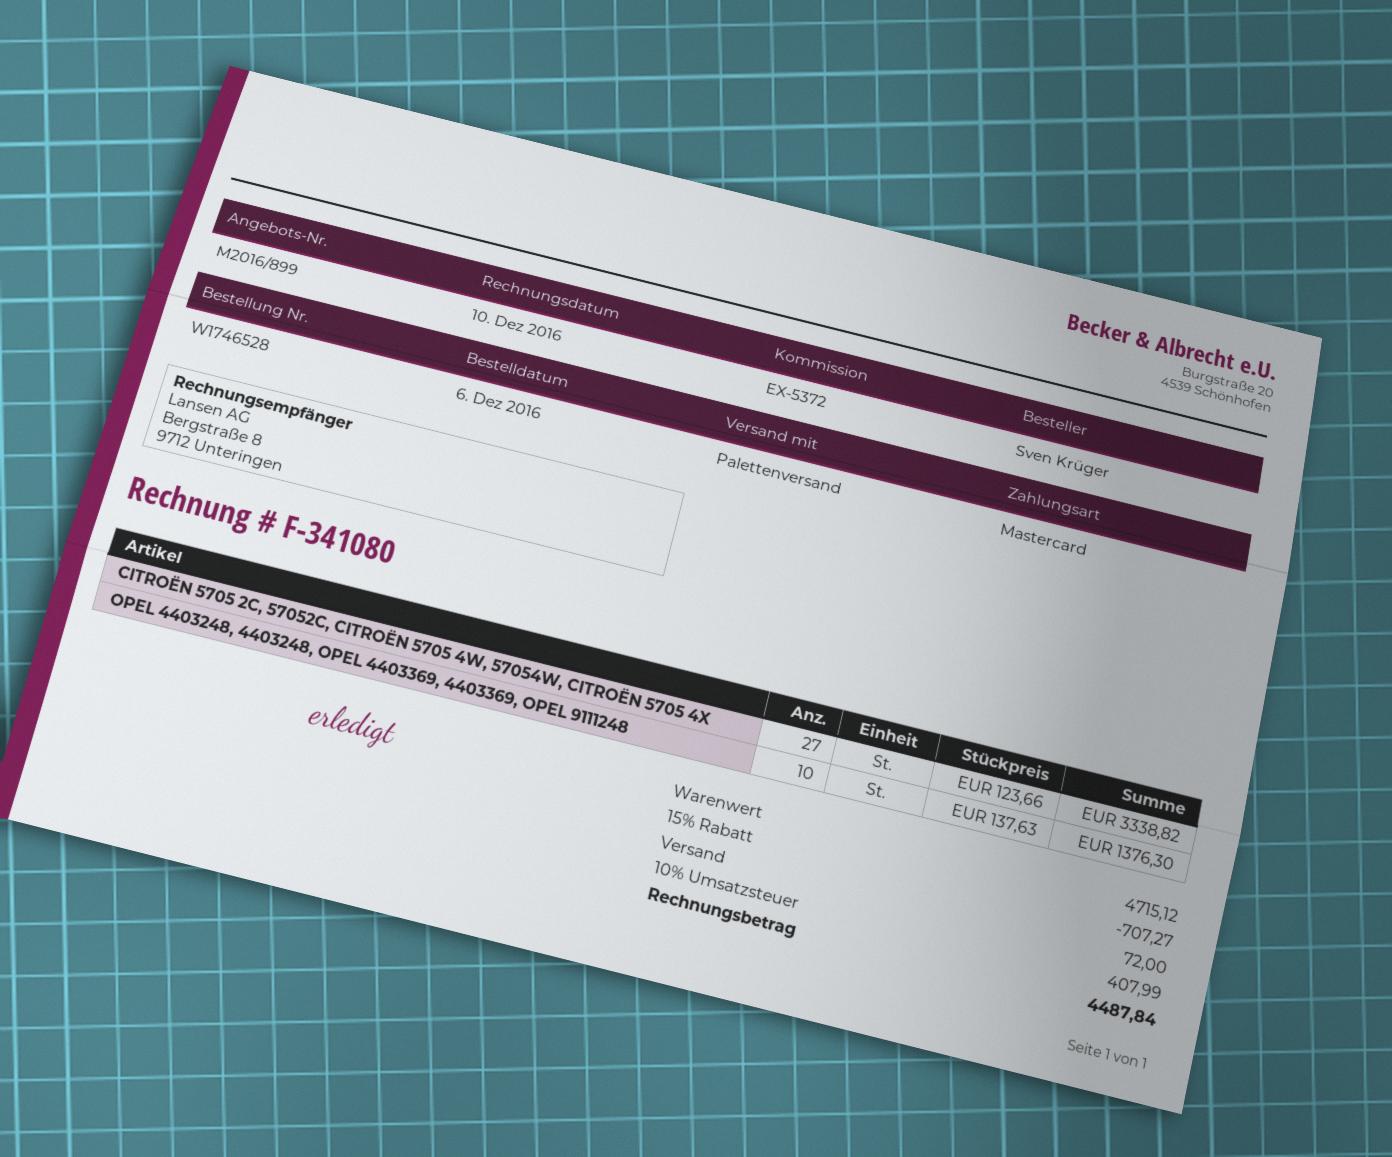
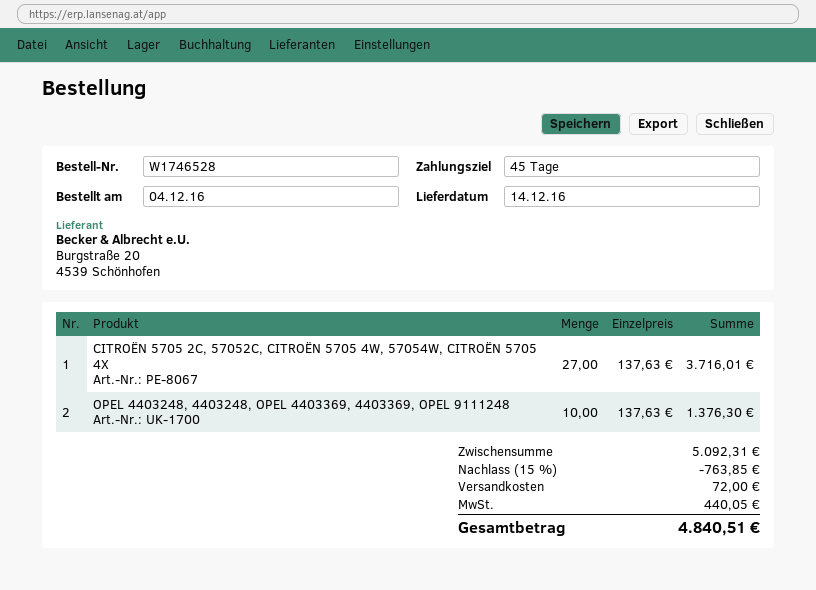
order date: 2016-12-06 -> 2016-12-04
CITROËN 5705 2C, 57052C, CITROËN 5705 4W, 57054W, CITROËN 5705 4X: 27 x 123.66 = 3338.82 -> 27 x 137.63 = 3716.01
subtotal: 4715.12 -> 5092.31
discount: 15% = 707.27 -> 15% = 763.85
tax: 407.99 -> 440.05
total: 4487.84 -> 4840.51

